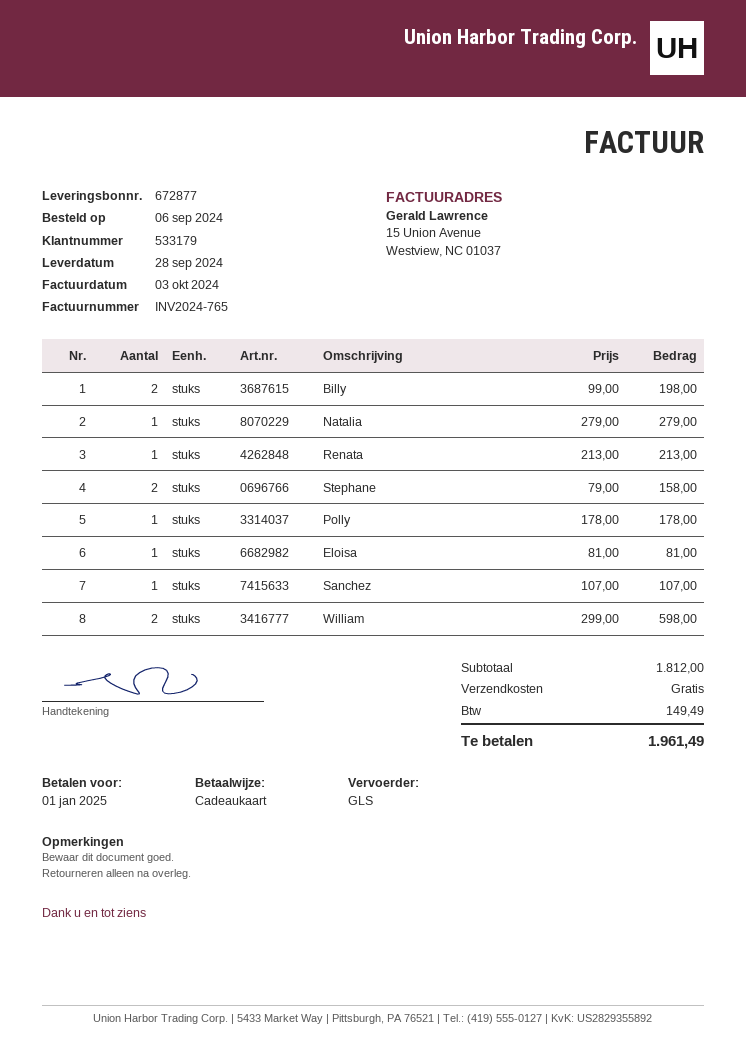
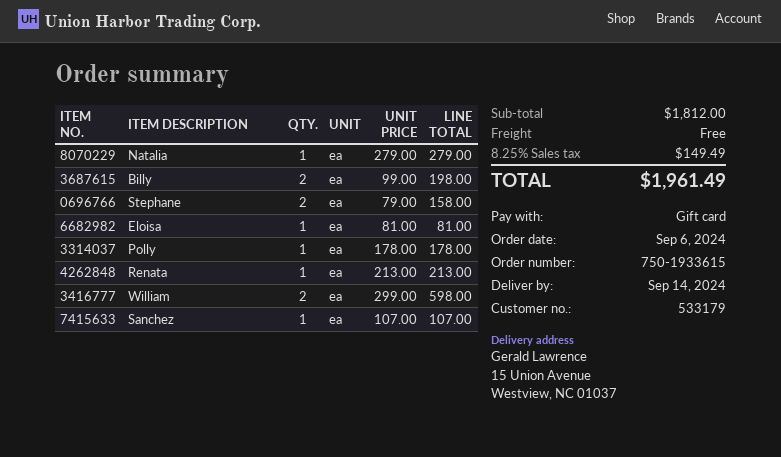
delivery date: 2024-09-28 -> 2024-09-14

